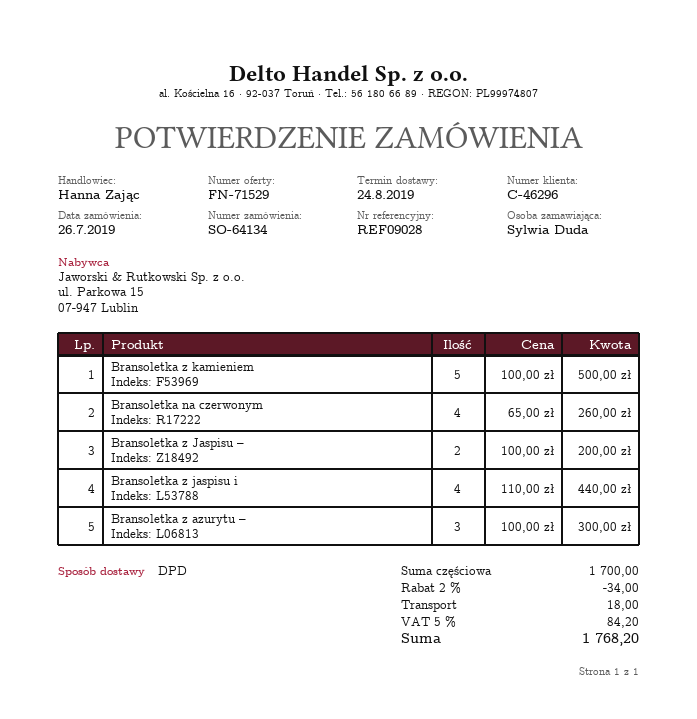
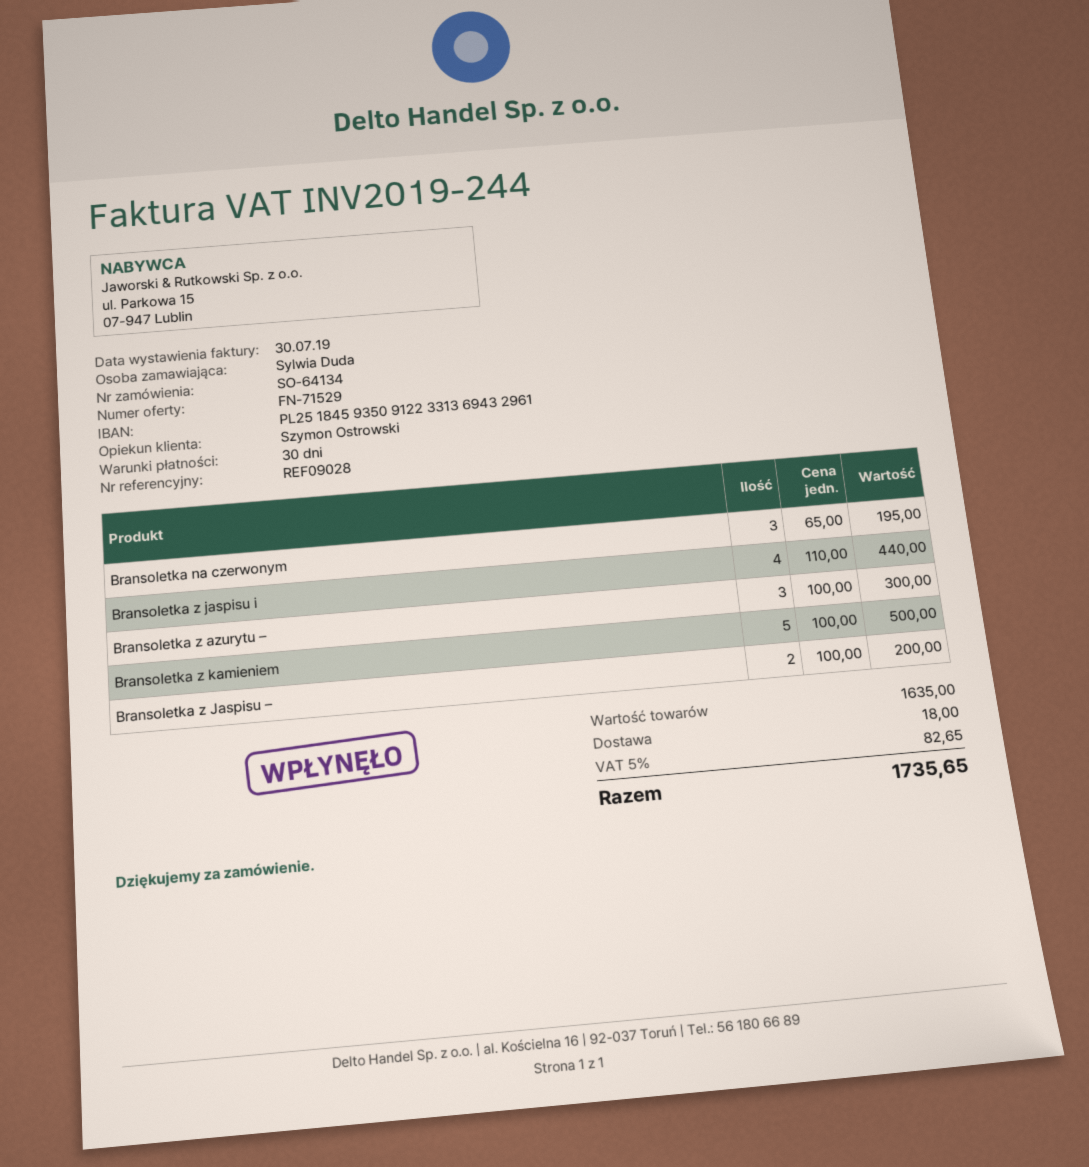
sales rep: Hanna Zając -> Szymon Ostrowski
Bransoletka na czerwonym: 4 x 65.00 = 260.00 -> 3 x 65.00 = 195.00
subtotal: 1700.00 -> 1635.00
discount: 2% = 34.00 -> none
tax: 5% = 84.20 -> 5% = 82.65
total: 1768.20 -> 1735.65

